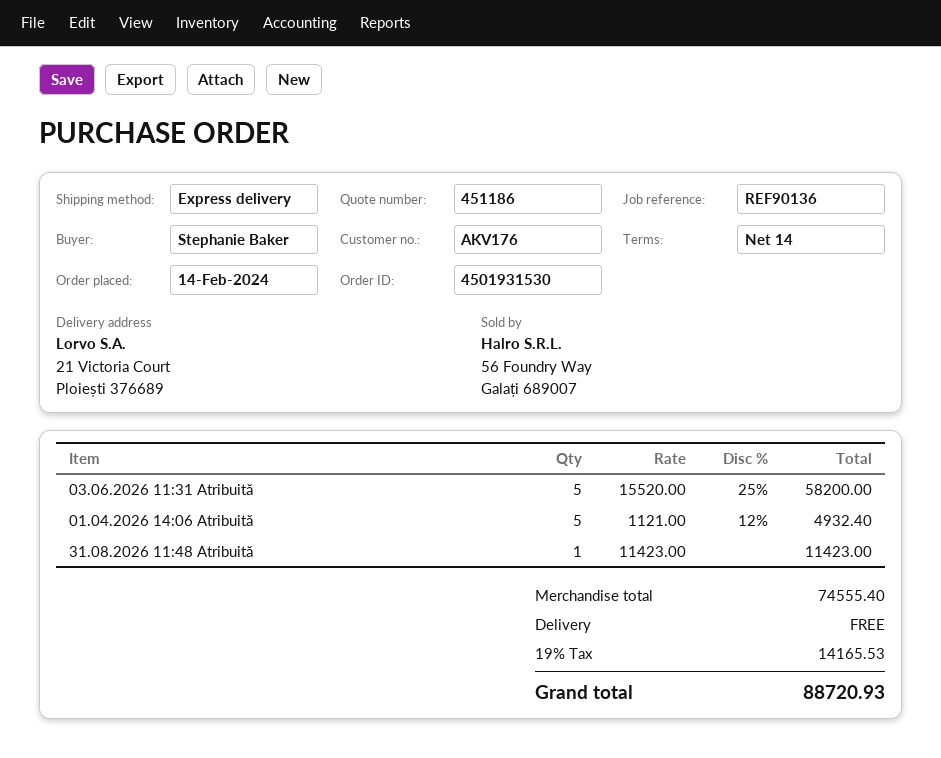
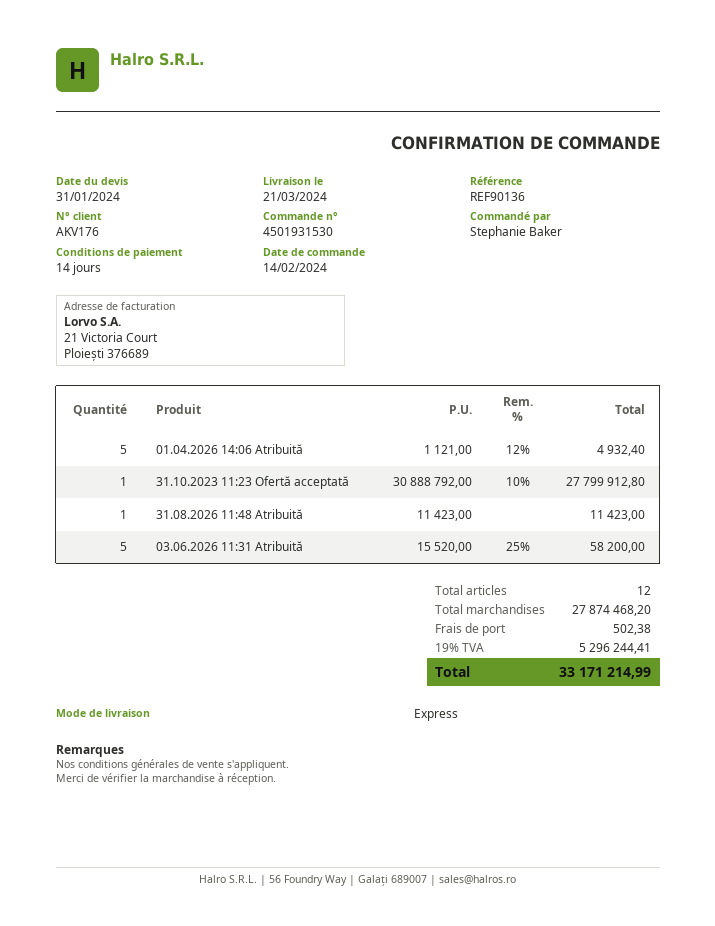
31.10.2023 11:23 Ofertă acceptată: none -> 1 x 30888792.00 - 10% = 27799912.80
subtotal: 74555.40 -> 27874468.20
shipping: 0.00 -> 502.38
tax: 19% = 14165.53 -> 19% = 5296244.41
total: 88720.93 -> 33171214.99

